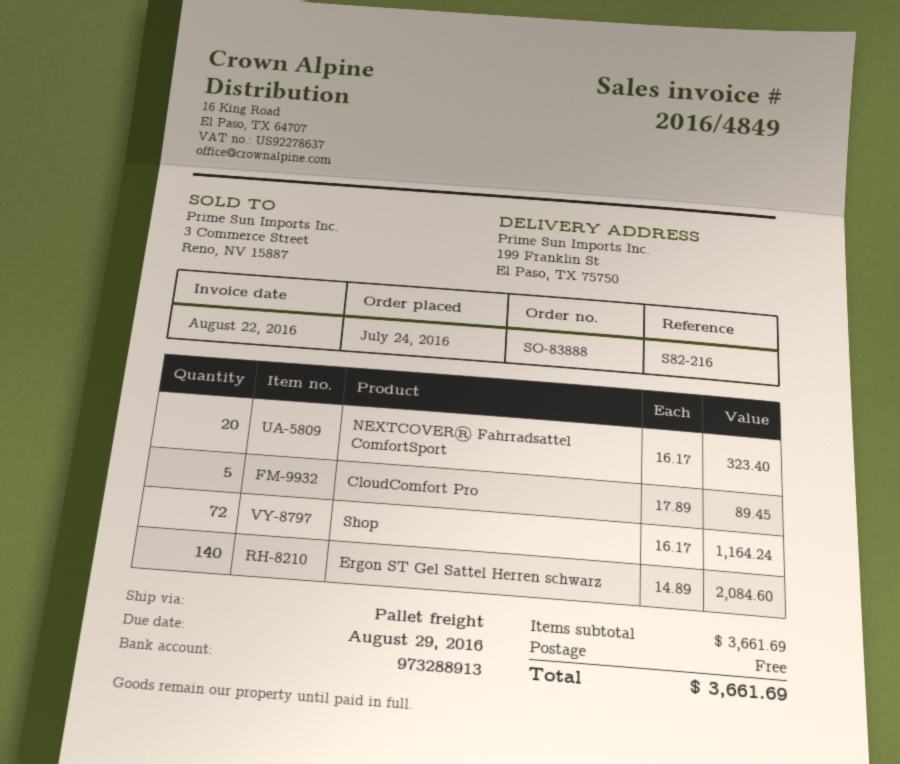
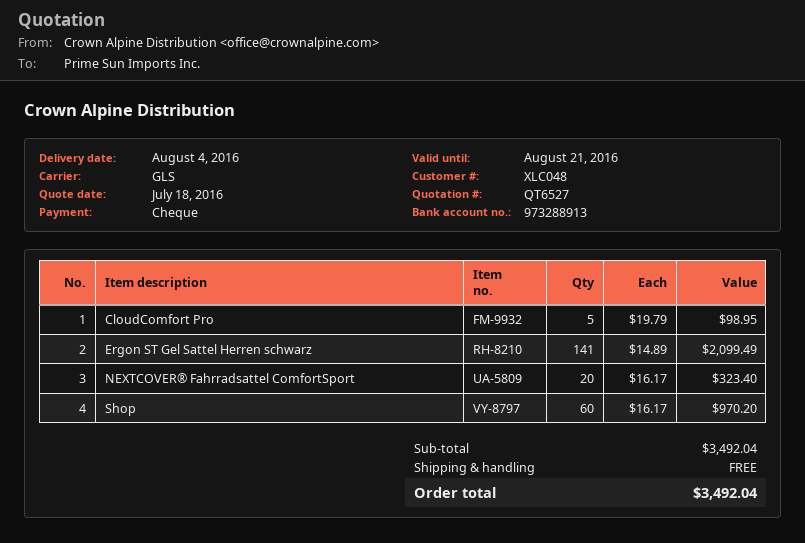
shipping method: pallet freight -> GLS
CloudComfort Pro: 5 x 17.89 = 89.45 -> 5 x 19.79 = 98.95
Shop: 72 x 16.17 = 1164.24 -> 60 x 16.17 = 970.20
Ergon ST Gel Sattel Herren schwarz: 140 x 14.89 = 2084.60 -> 141 x 14.89 = 2099.49
subtotal: 3661.69 -> 3492.04
total: 3661.69 -> 3492.04

